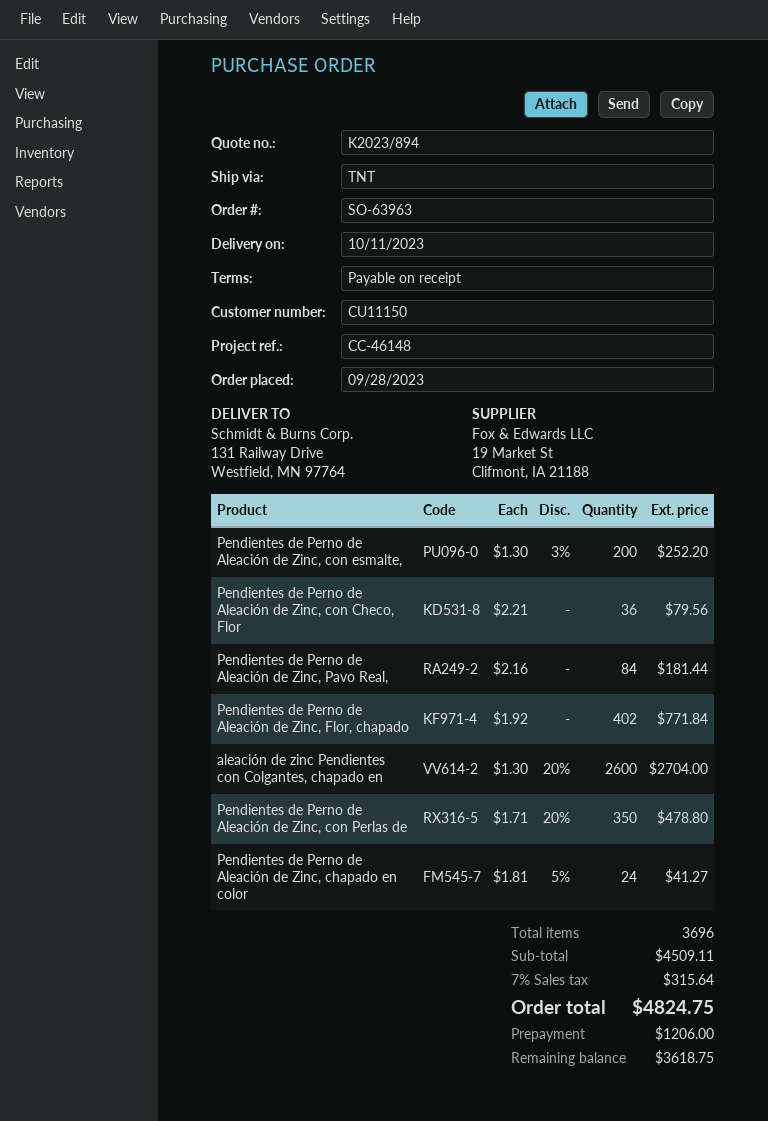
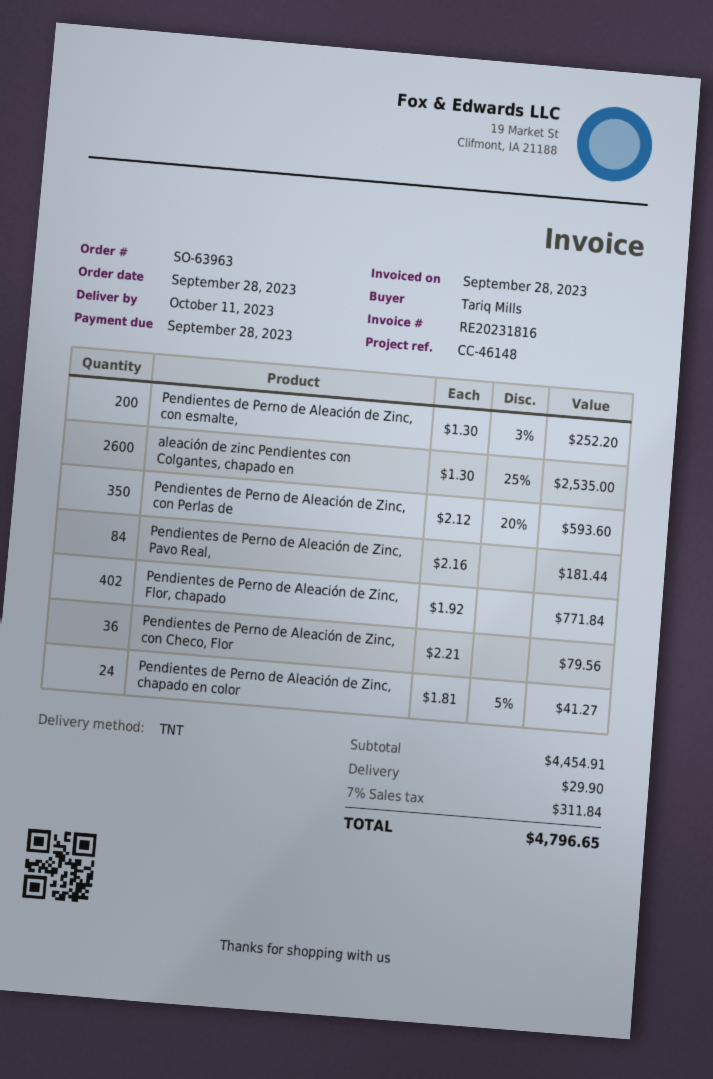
aleación de zinc Pendientes con Colgantes, chapado en: 2600 x 1.30 - 20% = 2704.00 -> 2600 x 1.30 - 25% = 2535.00
Pendientes de Perno de Aleación de Zinc, con Perlas de: 350 x 1.71 - 20% = 478.80 -> 350 x 2.12 - 20% = 593.60
subtotal: 4509.11 -> 4454.91
shipping: none -> 29.90
tax: 7% = 315.64 -> 7% = 311.84
total: 4824.75 -> 4796.65

